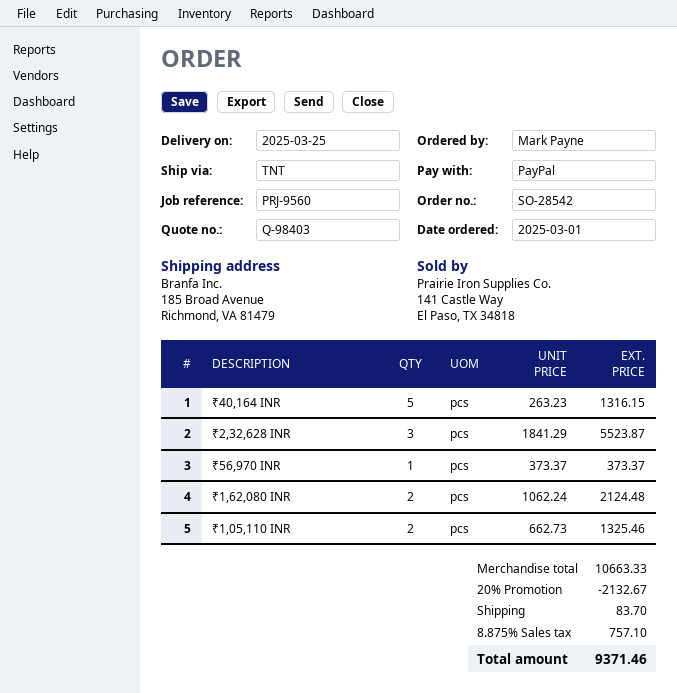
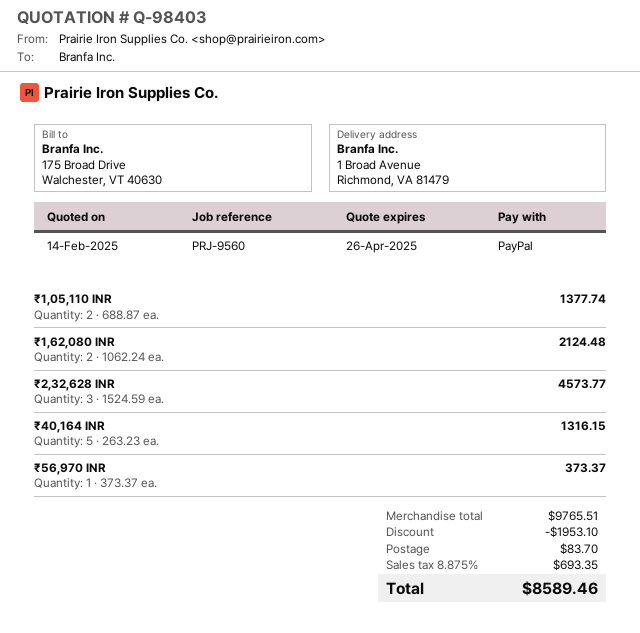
ship to: 185 Broad Avenue, Richmond, VA 81479 -> 1 Broad Avenue, Richmond, VA 81479
₹2,32,628 INR: 3 x 1841.29 = 5523.87 -> 3 x 1524.59 = 4573.77
₹1,05,110 INR: 2 x 662.73 = 1325.46 -> 2 x 688.87 = 1377.74
subtotal: 10663.33 -> 9765.51
discount: 2132.67 -> 1953.10
tax: 8.875% = 757.10 -> 8.875% = 693.35
total: 9371.46 -> 8589.46

